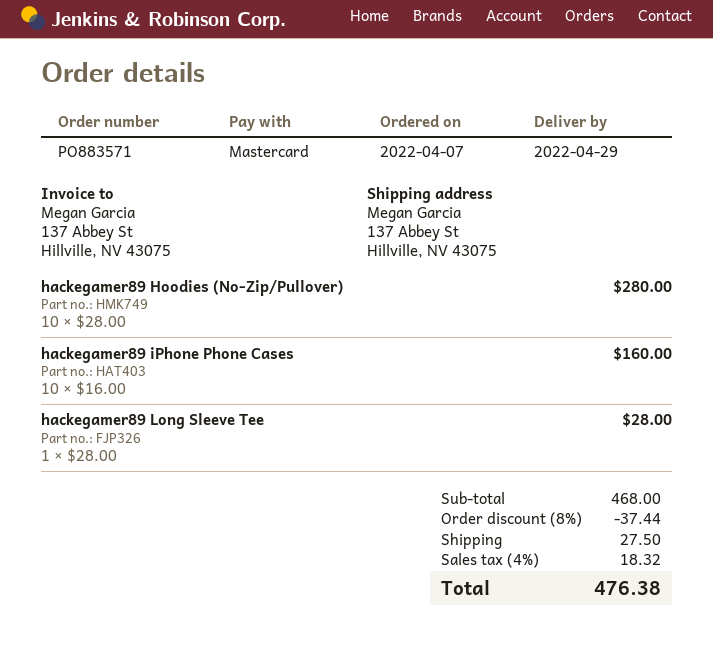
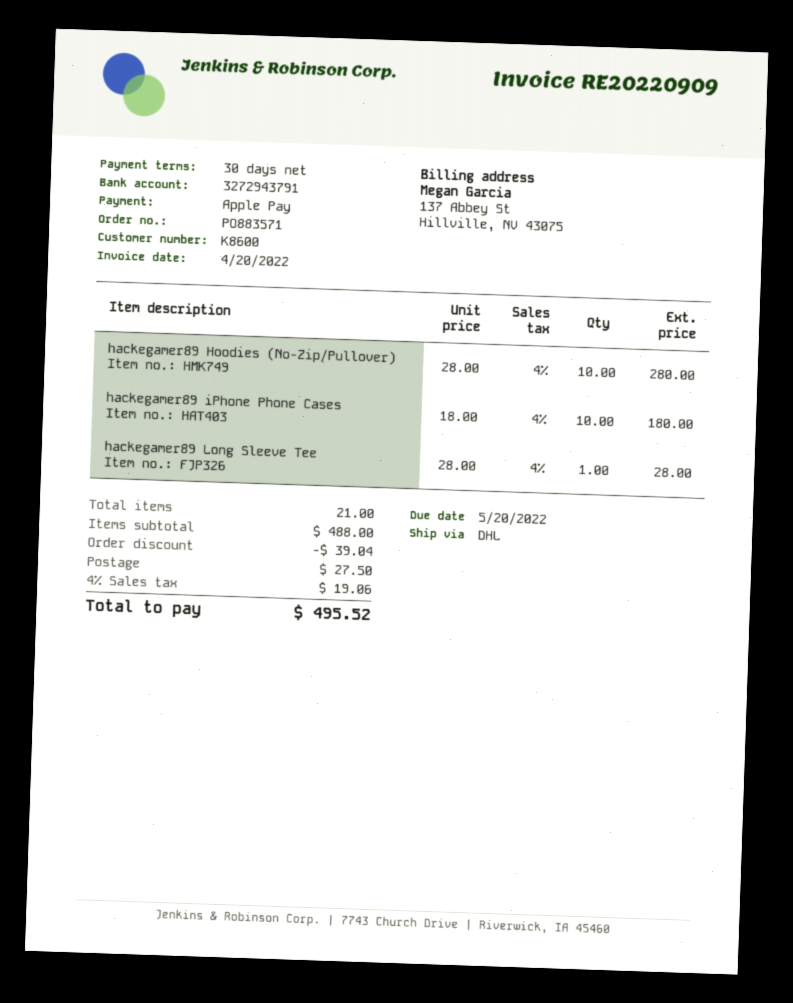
payment method: Mastercard -> Apple Pay
hackegamer89 iPhone Phone Cases: 10 x 16.00 = 160.00 -> 10 x 18.00 = 180.00
subtotal: 468.00 -> 488.00
discount: 37.44 -> 39.04
tax: 4% = 18.32 -> 4% = 19.06
total: 476.38 -> 495.52

